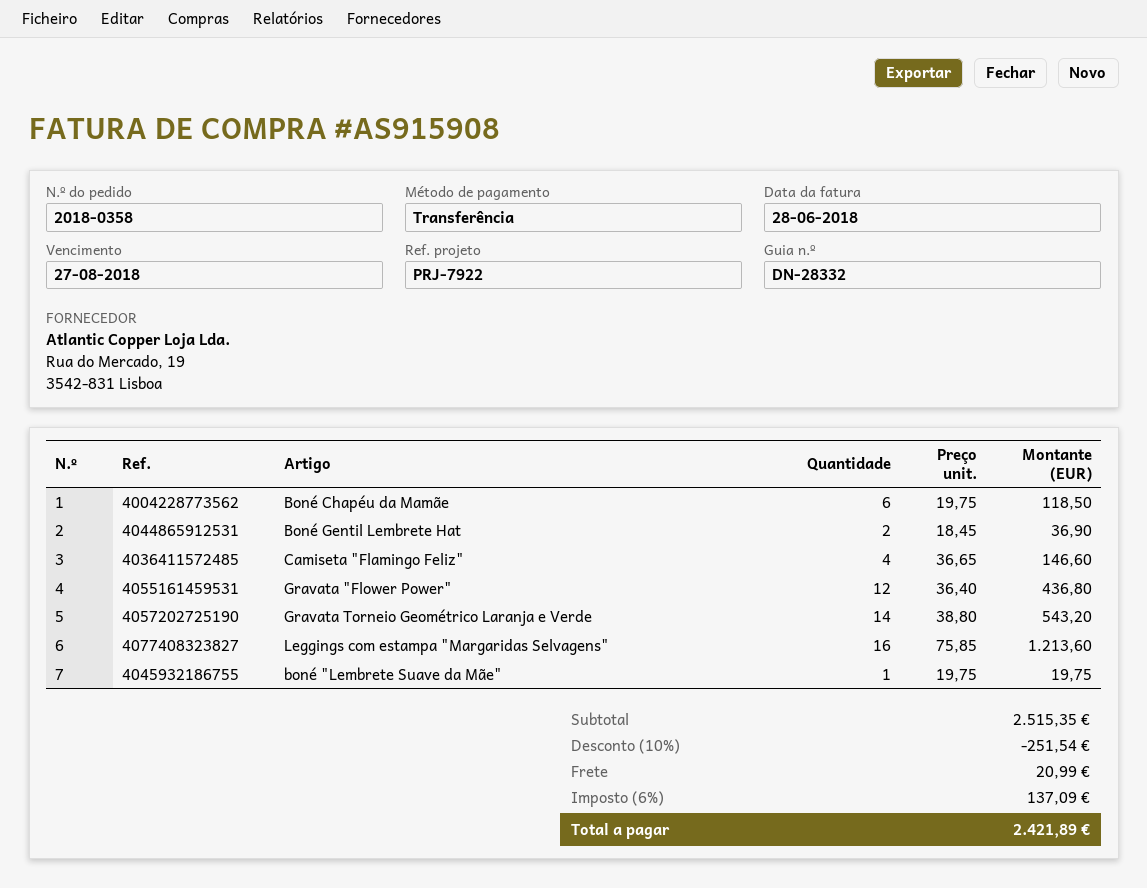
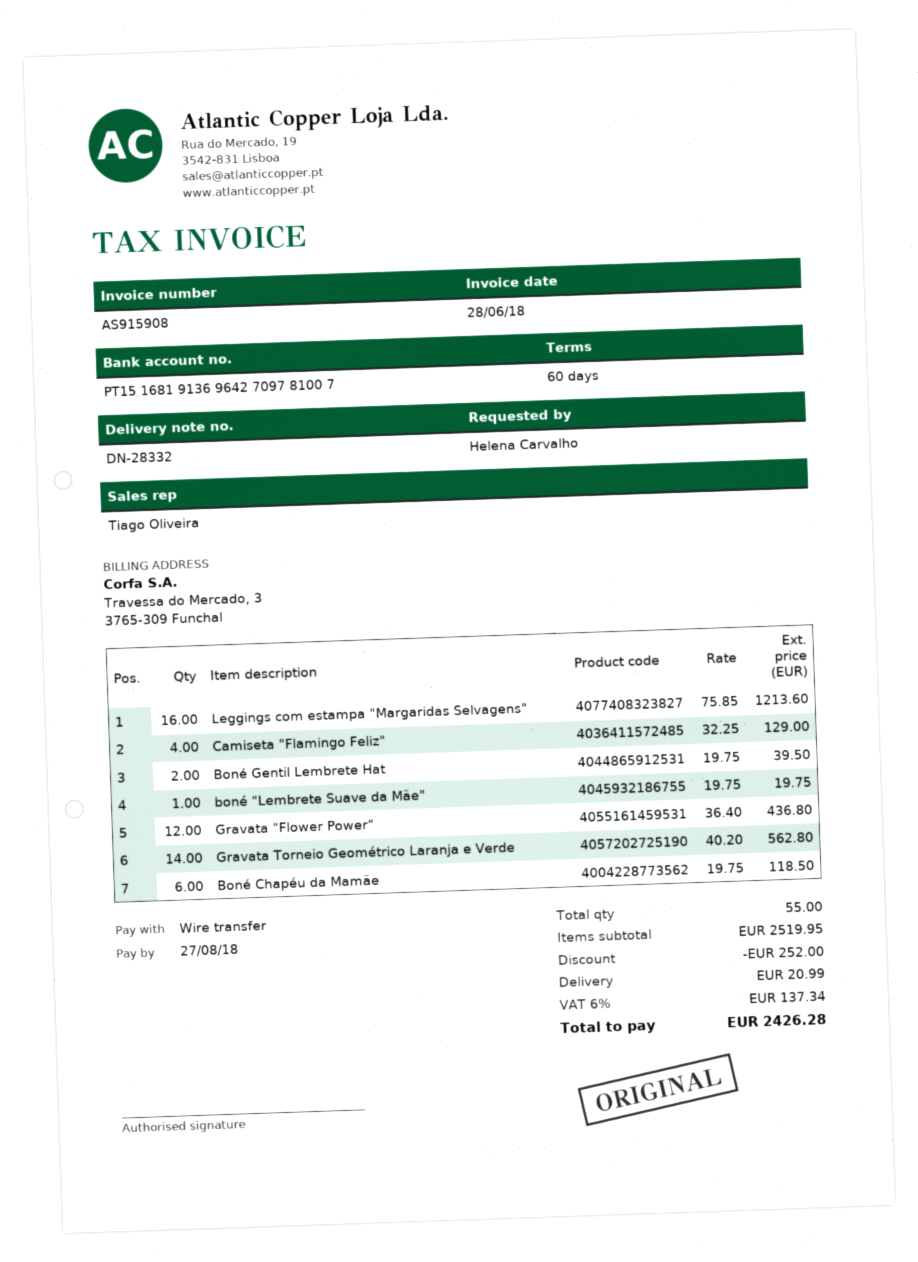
Boné Gentil Lembrete Hat: 2 x 18.45 = 36.90 -> 2 x 19.75 = 39.50
Camiseta "Flamingo Feliz": 4 x 36.65 = 146.60 -> 4 x 32.25 = 129.00
Gravata Torneio Geométrico Laranja e Verde: 14 x 38.80 = 543.20 -> 14 x 40.20 = 562.80
subtotal: 2515.35 -> 2519.95
discount: 251.54 -> 252.00
tax: 6% = 137.09 -> 6% = 137.34
total: 2421.89 -> 2426.28

